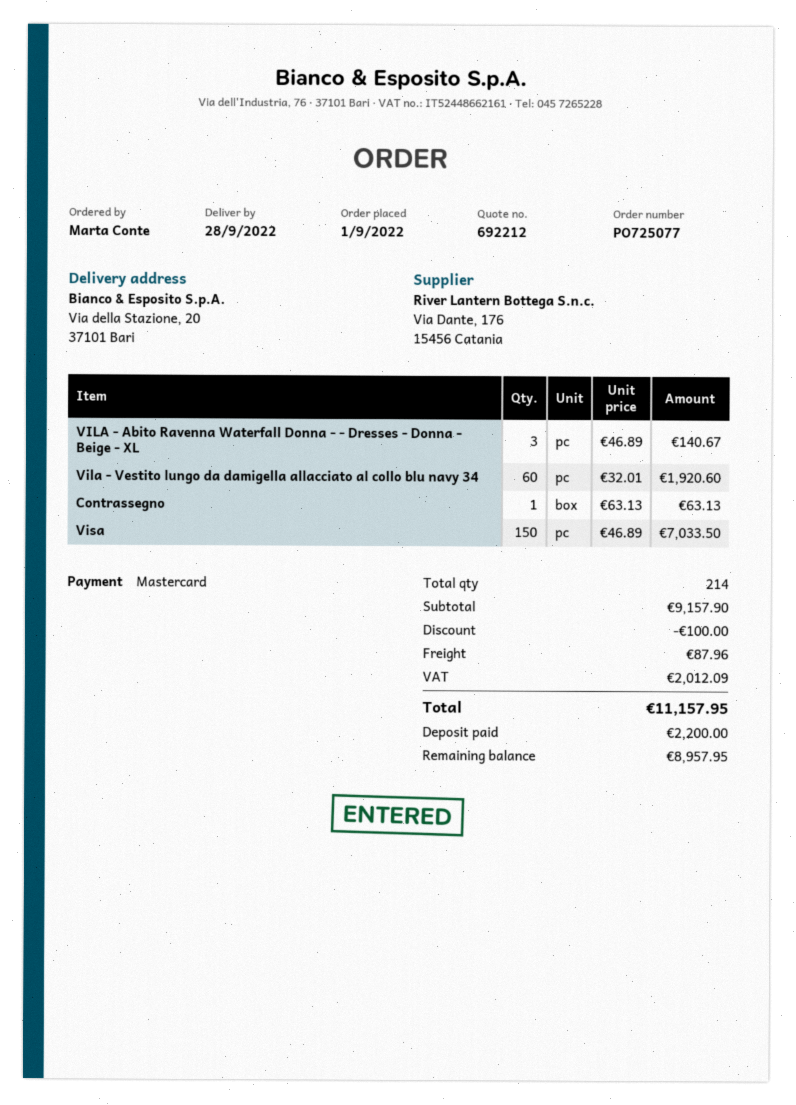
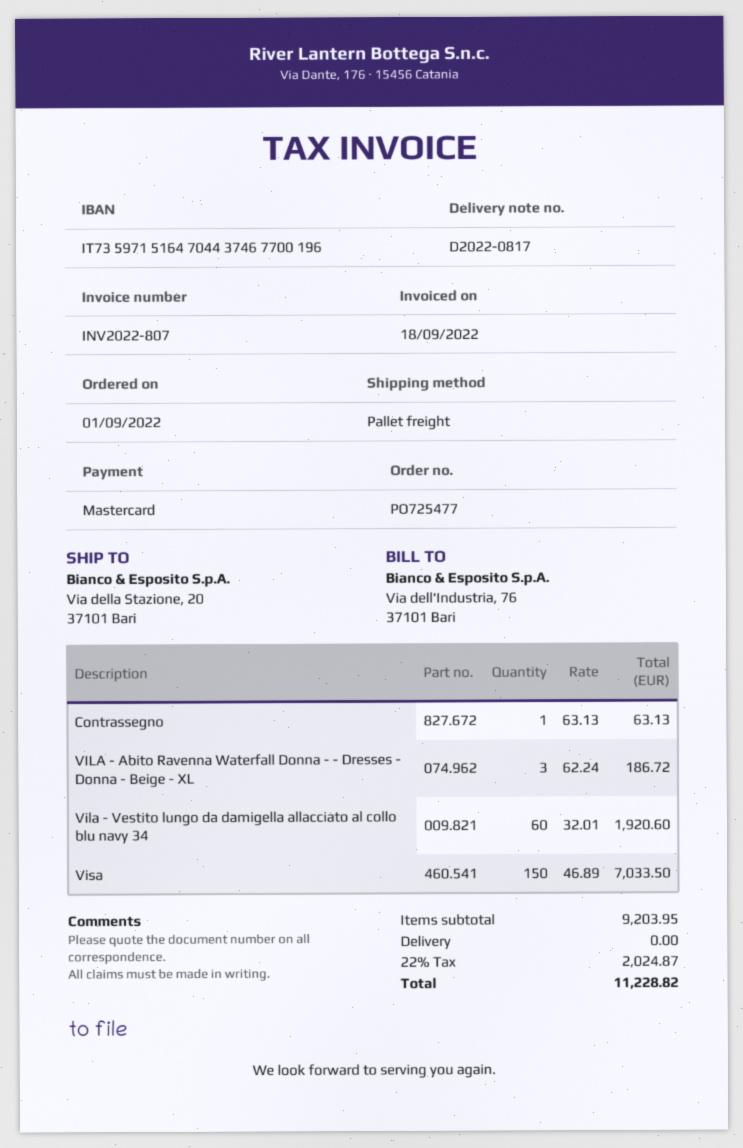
order number: PO725077 -> PO725477
VILA - Abito Ravenna Waterfall Donna - - Dresses - Donna - Beige - XL: 3 x 46.89 = 140.67 -> 3 x 62.24 = 186.72
subtotal: 9157.90 -> 9203.95
discount: 100.00 -> none
shipping: 87.96 -> 0.00
tax: 2012.09 -> 2024.87
total: 11157.95 -> 11228.82

